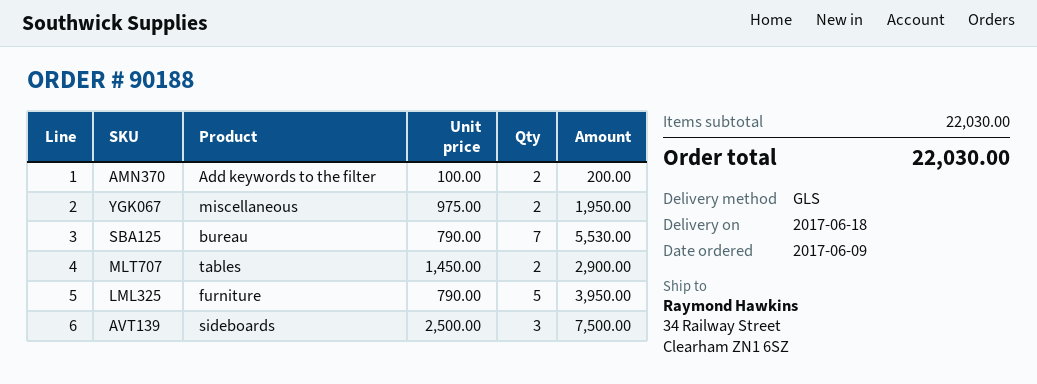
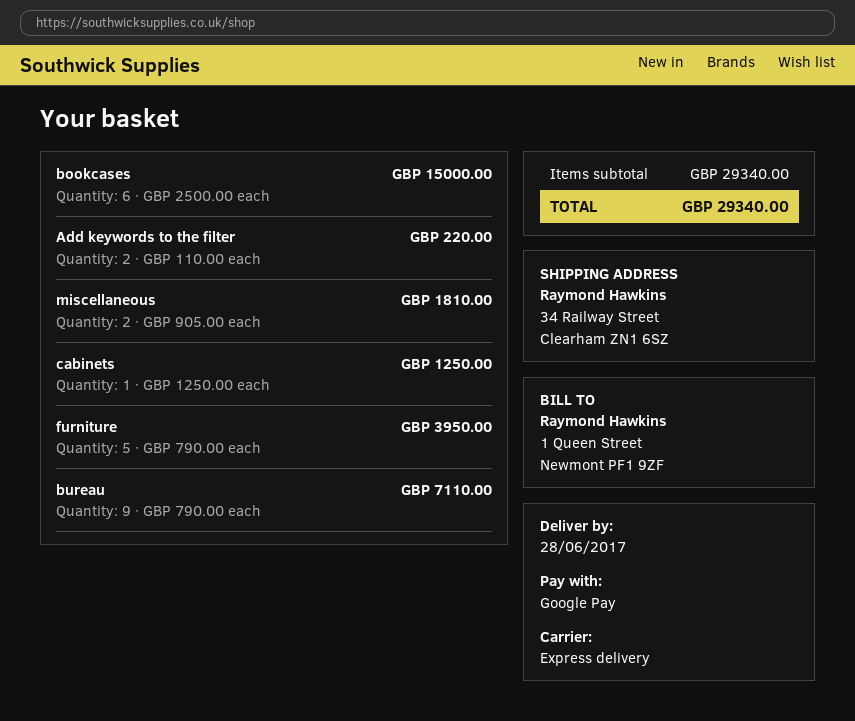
delivery date: 2017-06-18 -> 2017-06-28
shipping method: GLS -> express
Add keywords to the filter: 2 x 100.00 = 200.00 -> 2 x 110.00 = 220.00
miscellaneous: 2 x 975.00 = 1950.00 -> 2 x 905.00 = 1810.00
bureau: 7 x 790.00 = 5530.00 -> 9 x 790.00 = 7110.00
tables: 2 x 1450.00 = 2900.00 -> none
sideboards: 3 x 2500.00 = 7500.00 -> none
bookcases: none -> 6 x 2500.00 = 15000.00
cabinets: none -> 1 x 1250.00 = 1250.00
subtotal: 22030.00 -> 29340.00
total: 22030.00 -> 29340.00

